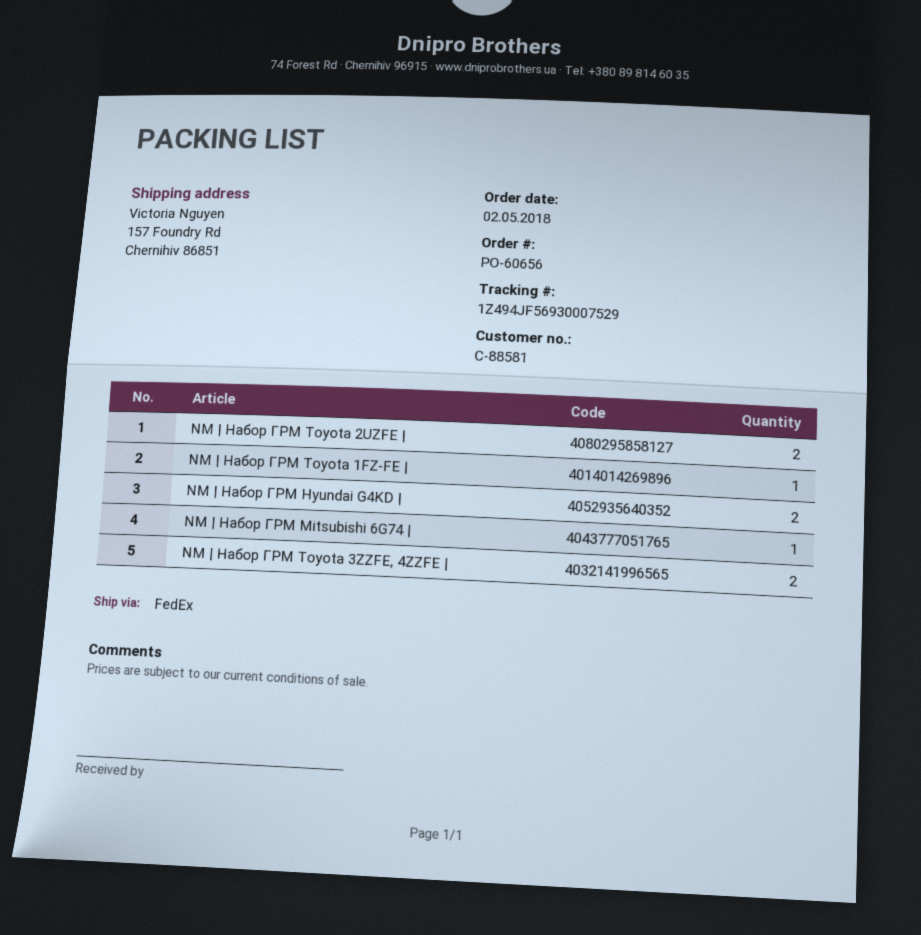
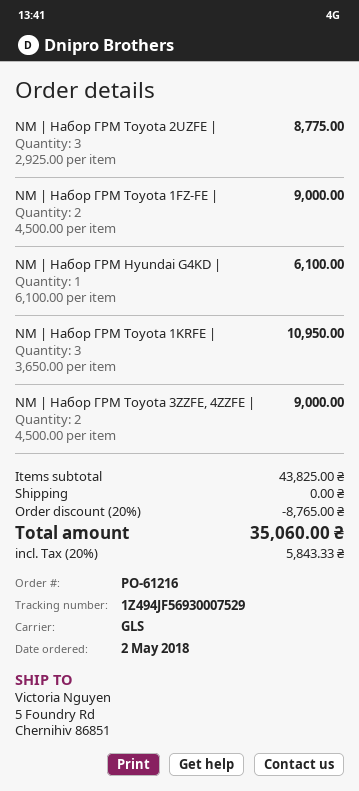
order number: PO-60656 -> PO-61216
shipping method: FedEx -> GLS
ship to: 157 Foundry Rd, Chernihiv 86851 -> 5 Foundry Rd, Chernihiv 86851
NM | Набор ГРМ Toyota 2UZFE |: 2 -> 3
NM | Набор ГРМ Toyota 1FZ-FE |: 1 -> 2
NM | Набор ГРМ Hyundai G4KD |: 2 -> 1
NM | Набор ГРМ Mitsubishi 6G74 |: 1 -> none
NM | Набор ГРМ Toyota 1KRFE |: none -> 3

